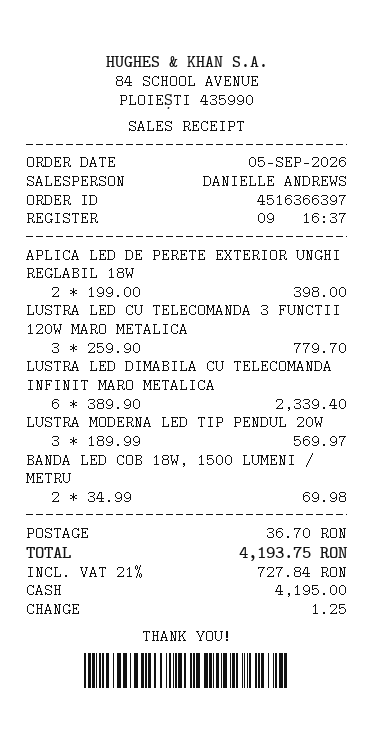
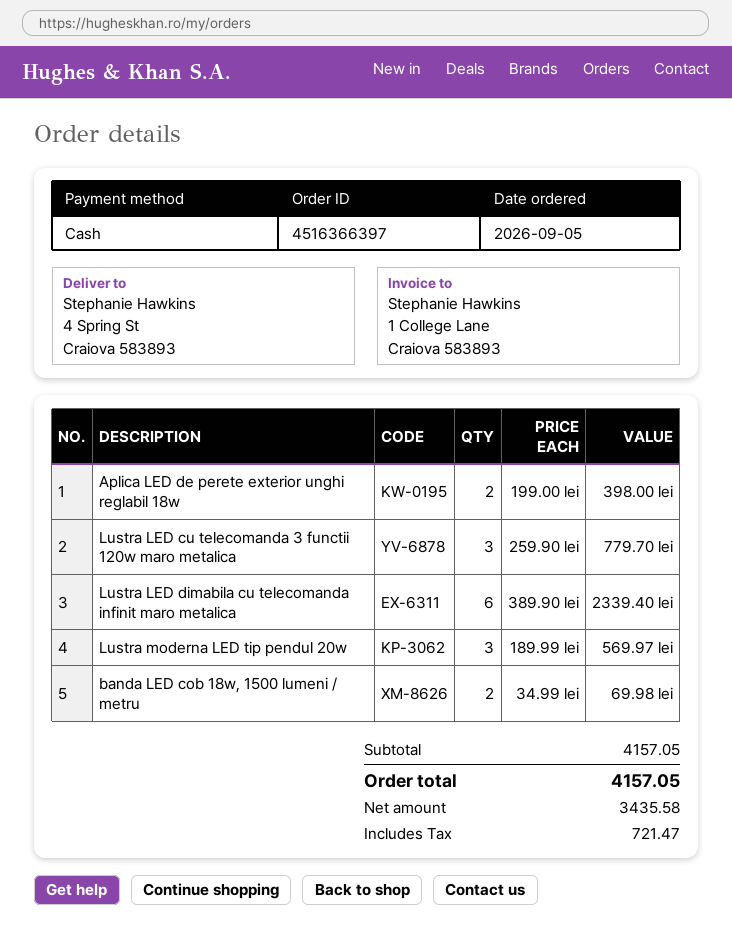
shipping: 36.70 -> none
tax: 727.84 -> 721.47
total: 4193.75 -> 4157.05

